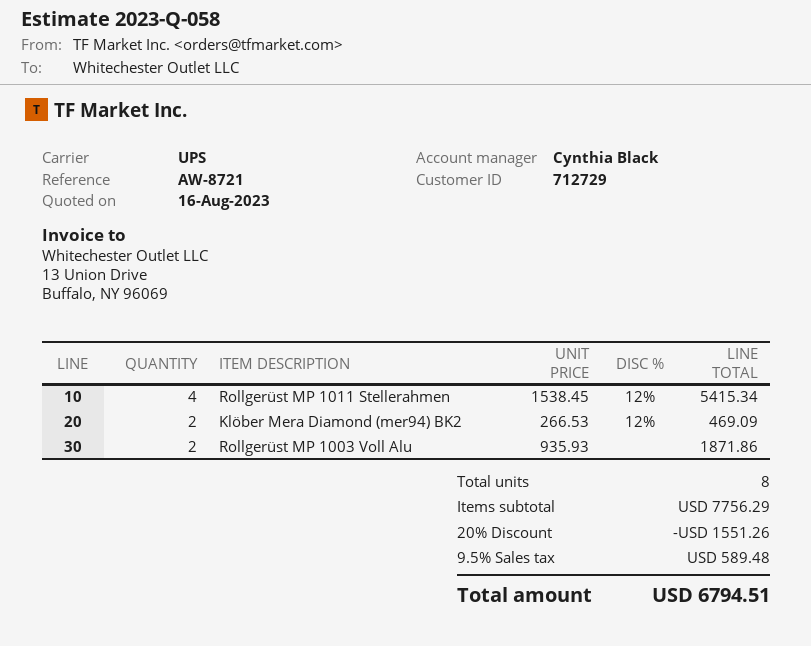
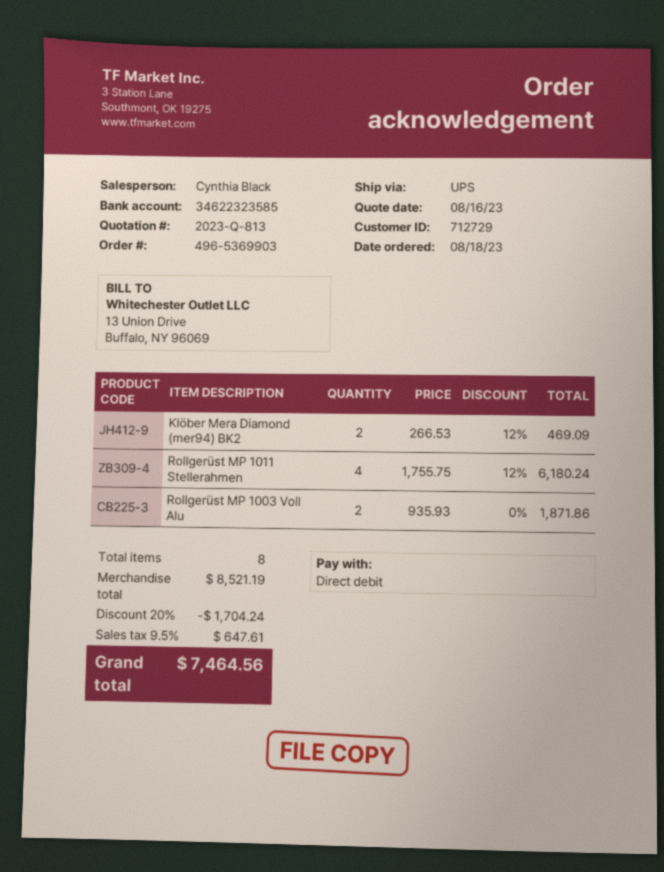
quote number: 2023-Q-058 -> 2023-Q-813
Rollgerüst MP 1011 Stellerahmen: 4 x 1538.45 - 12% = 5415.34 -> 4 x 1755.75 - 12% = 6180.24
subtotal: 7756.29 -> 8521.19
discount: 20% = 1551.26 -> 20% = 1704.24
tax: 9.5% = 589.48 -> 9.5% = 647.61
total: 6794.51 -> 7464.56

